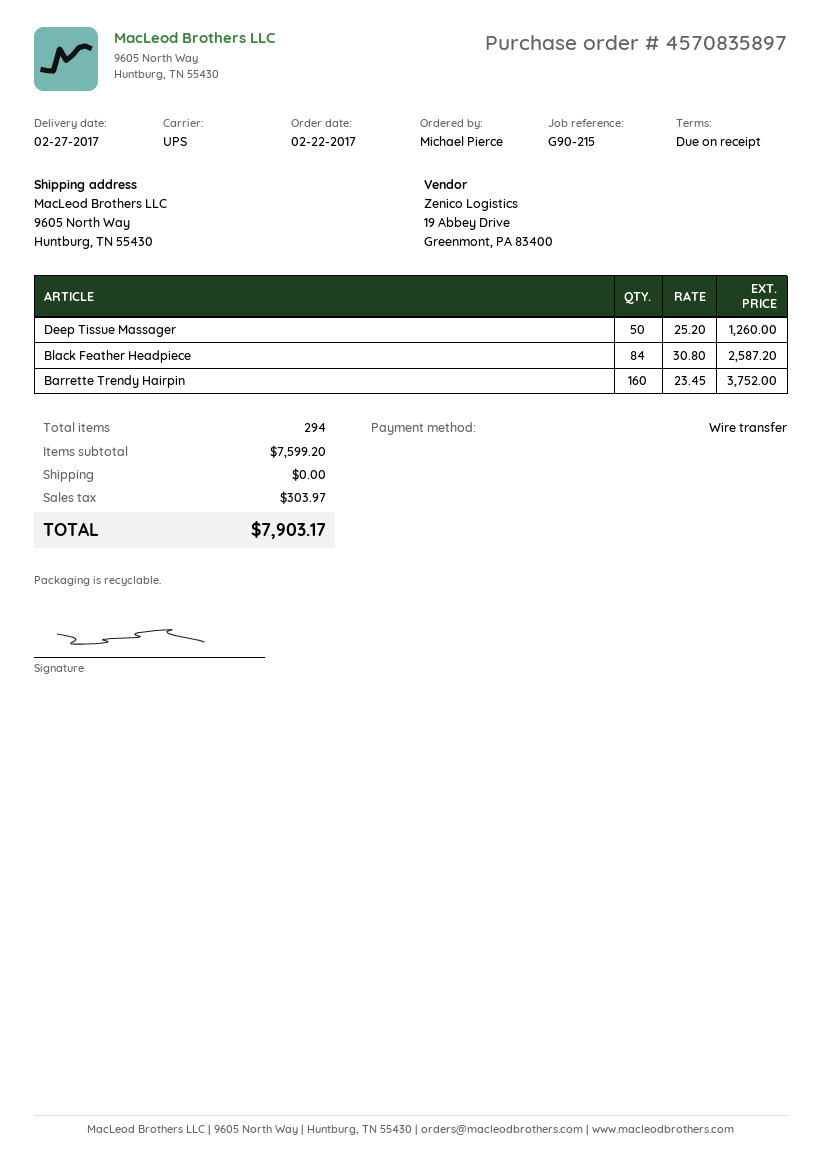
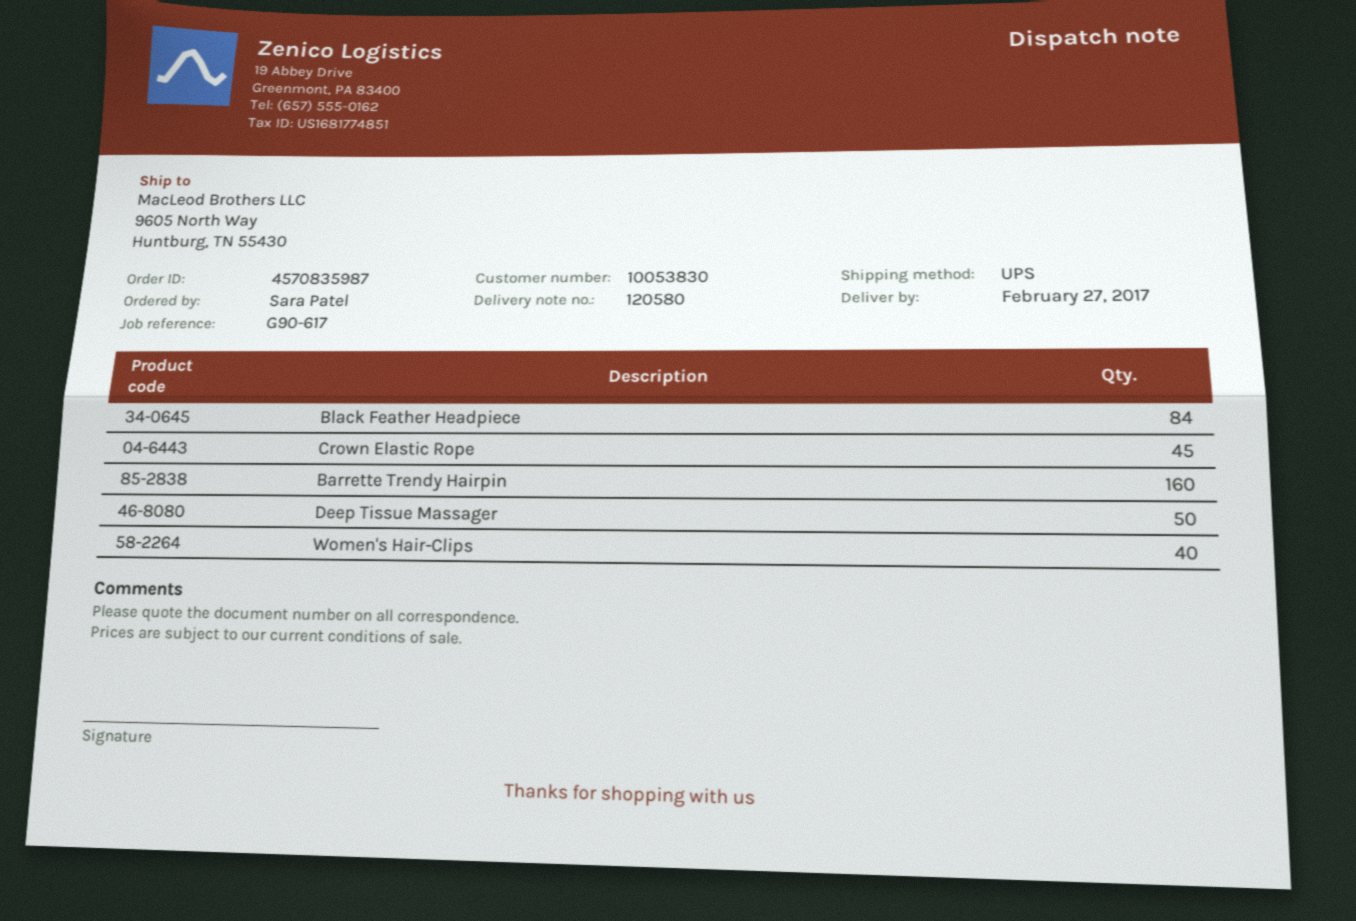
order number: 4570835897 -> 4570835987
reference: G90-215 -> G90-617
ordered by: Michael Pierce -> Sara Patel
Crown Elastic Rope: none -> 45
Women's Hair-Clips: none -> 40

